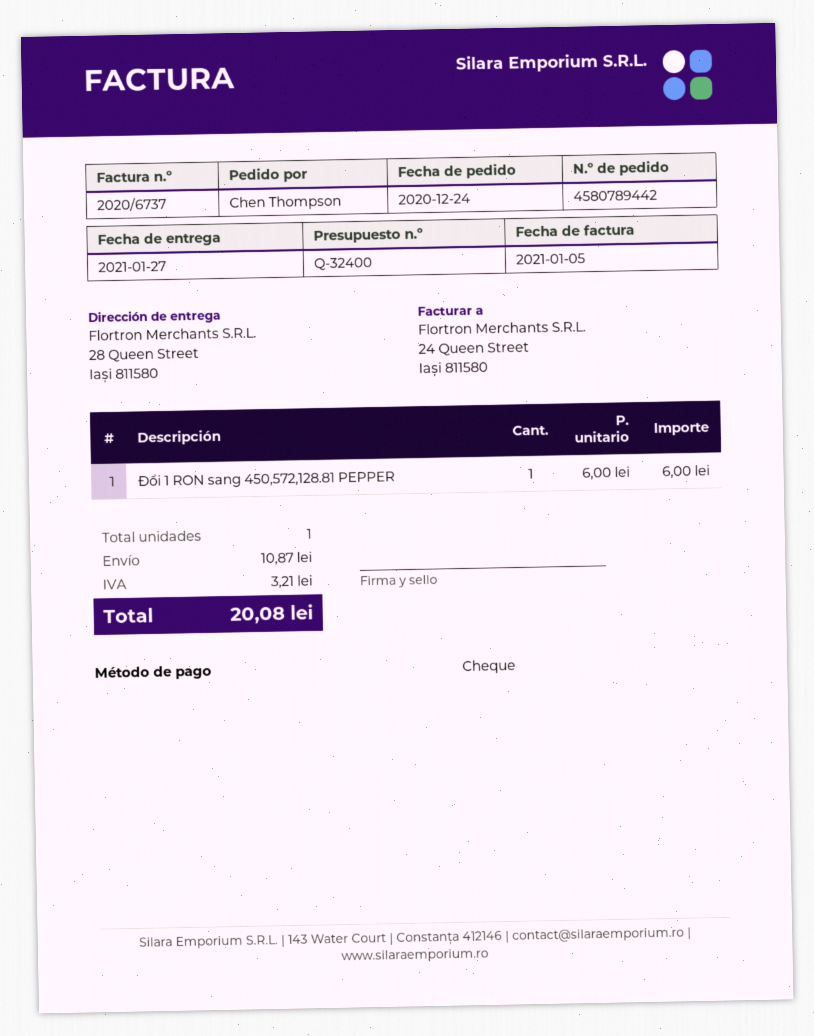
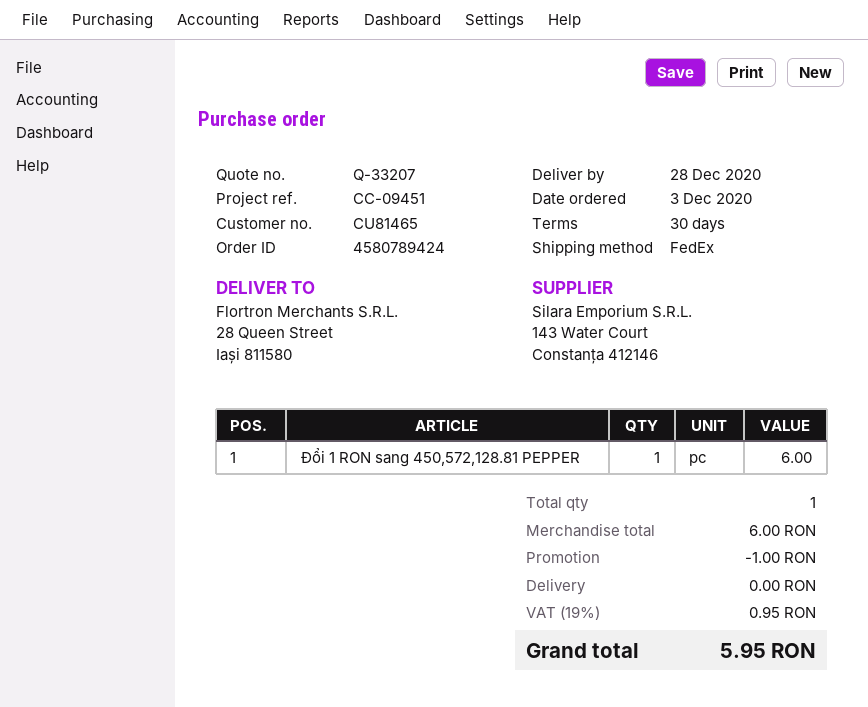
quote number: Q-32400 -> Q-33207
order number: 4580789442 -> 4580789424
order date: 2020-12-24 -> 2020-12-03
delivery date: 2021-01-27 -> 2020-12-28
discount: none -> 1.00
shipping: 10.87 -> 0.00
tax: 3.21 -> 0.95
total: 20.08 -> 5.95

